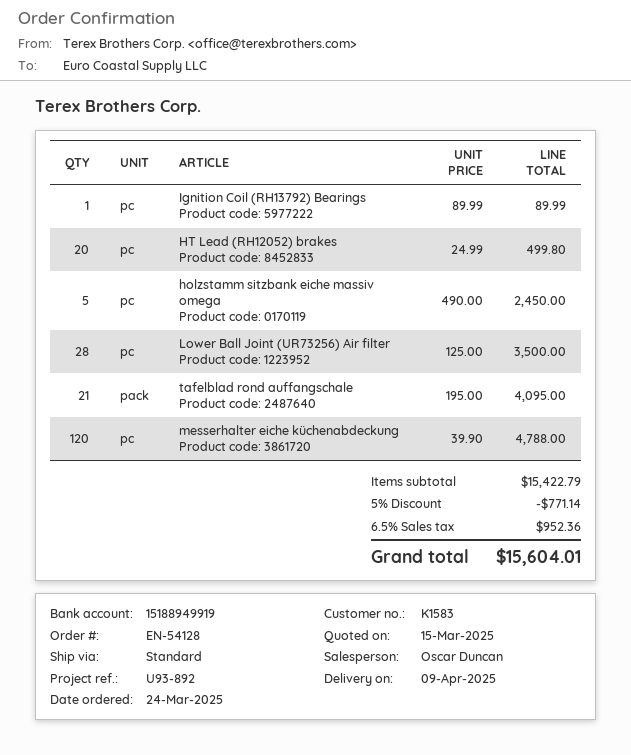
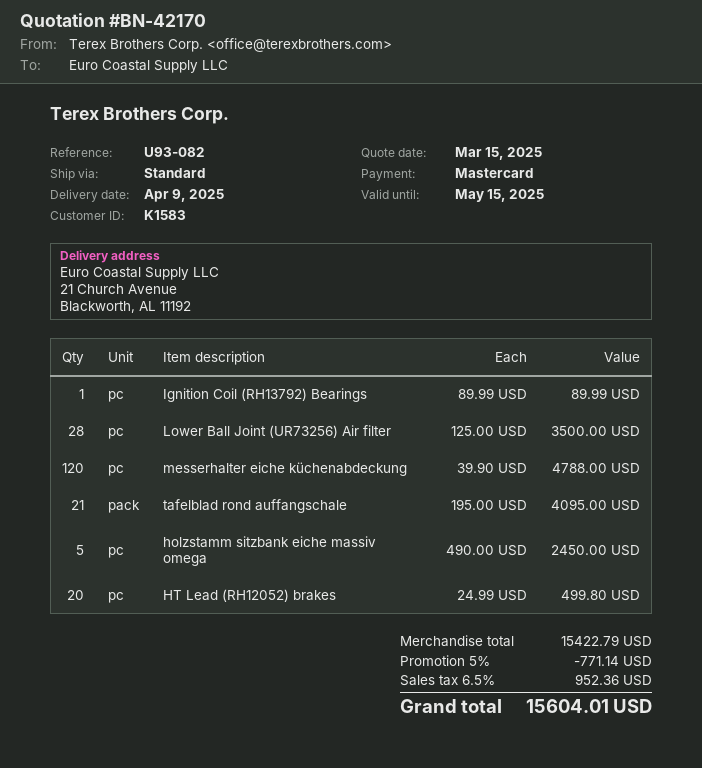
reference: U93-892 -> U93-082

